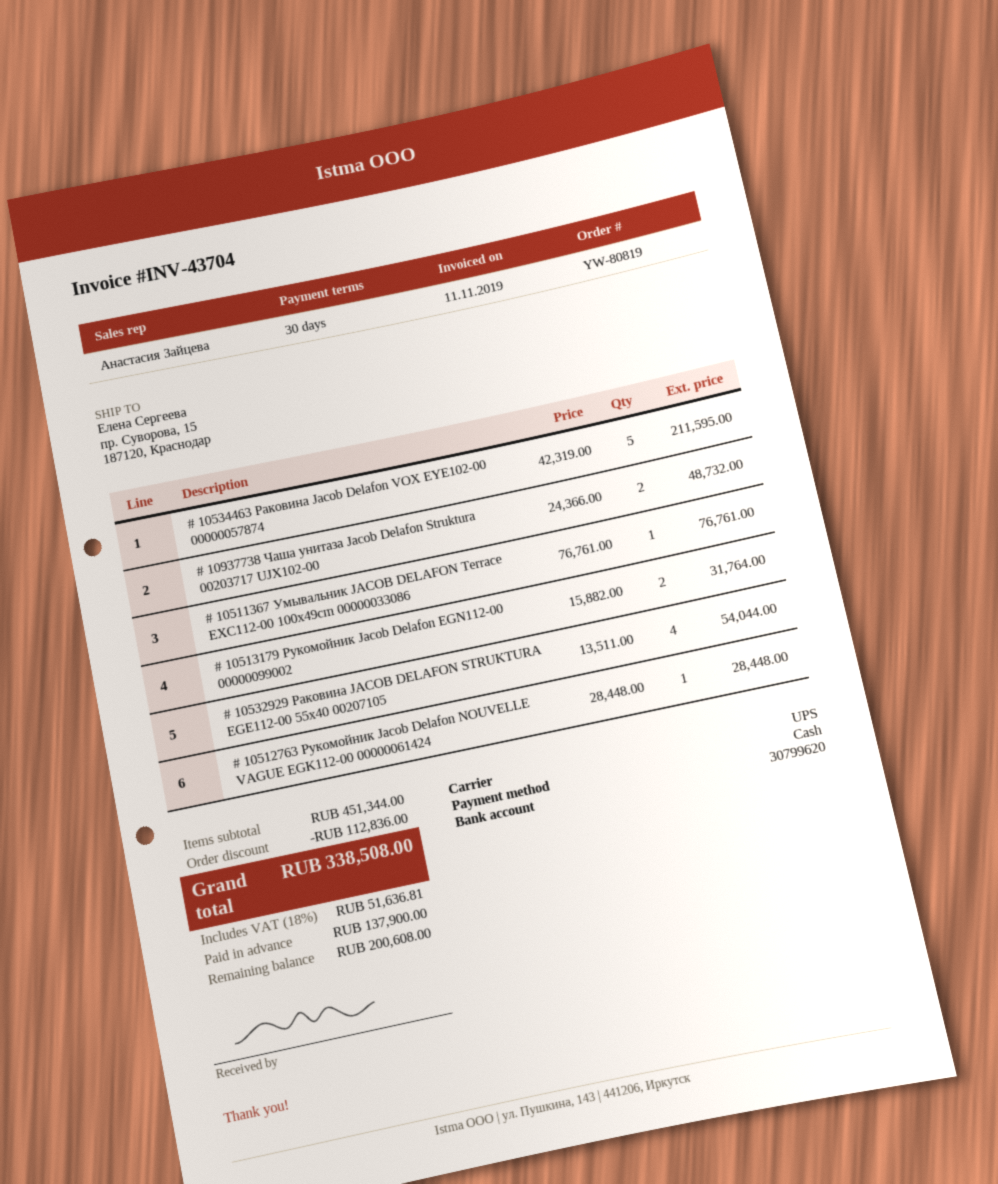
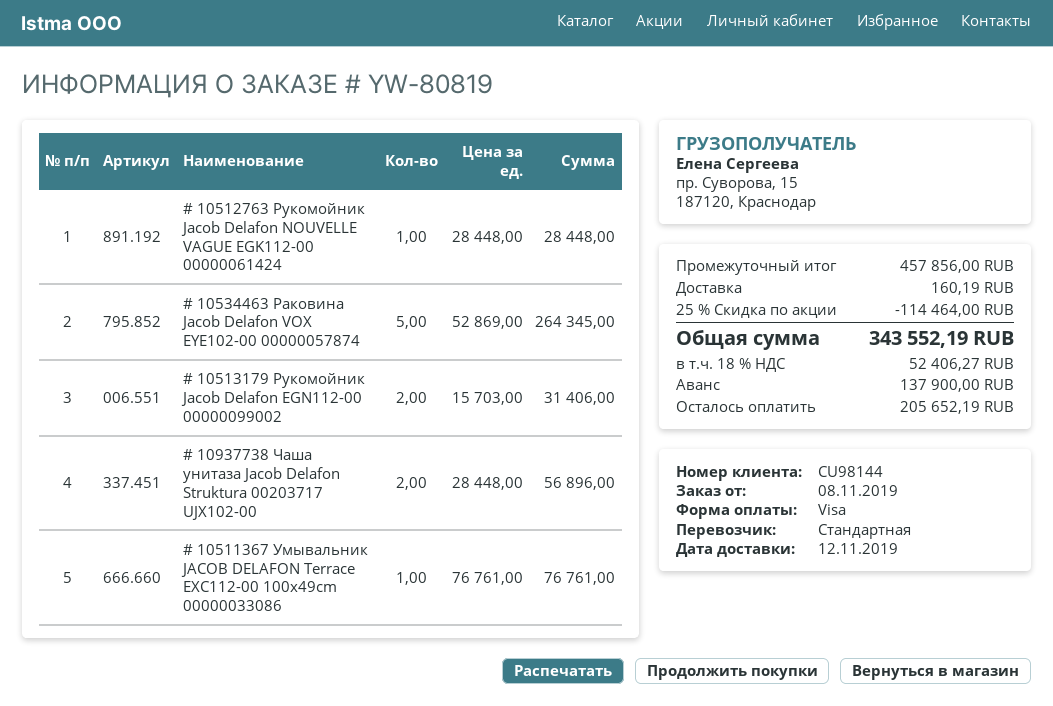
payment method: cash -> Visa
shipping method: UPS -> standard
# 10534463 Раковина Jacob Delafon VOX EYE102-00 00000057874: 5 x 42319.00 = 211595.00 -> 5 x 52869.00 = 264345.00
# 10937738 Чаша унитаза Jacob Delafon Struktura 00203717 UJX102-00: 2 x 24366.00 = 48732.00 -> 2 x 28448.00 = 56896.00
# 10513179 Рукомойник Jacob Delafon EGN112-00 00000099002: 2 x 15882.00 = 31764.00 -> 2 x 15703.00 = 31406.00
# 10532929 Раковина JACOB DELAFON STRUKTURA EGE112-00 55x40 00207105: 4 x 13511.00 = 54044.00 -> none
subtotal: 451344.00 -> 457856.00
discount: 112836.00 -> 114464.00
shipping: none -> 160.19
tax: 18% = 51636.81 -> 18% = 52406.27
total: 338508.00 -> 343552.19
balance: 200608.00 -> 205652.19

